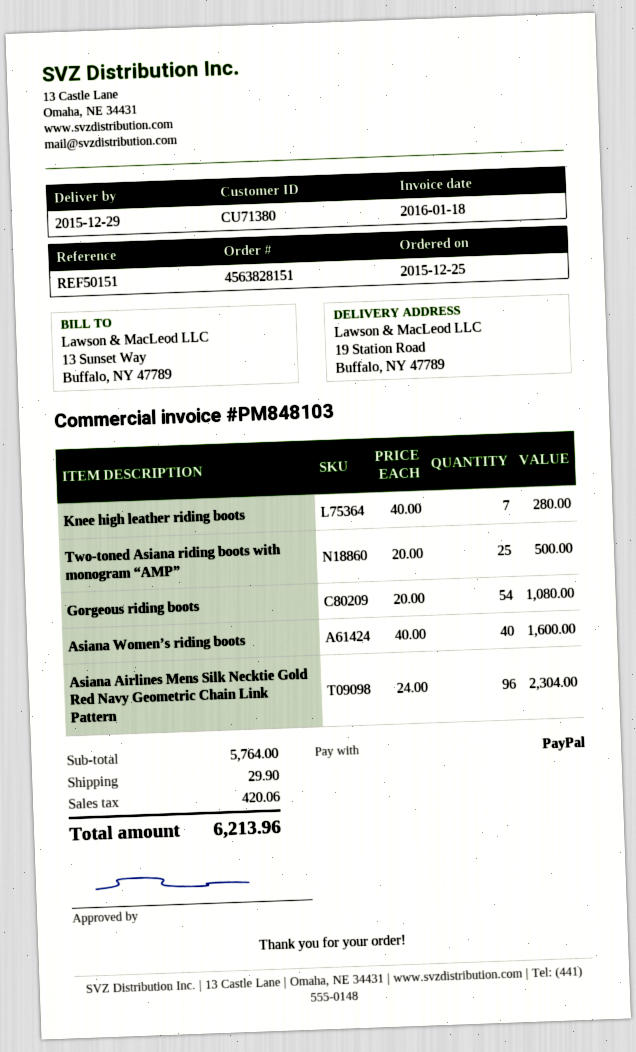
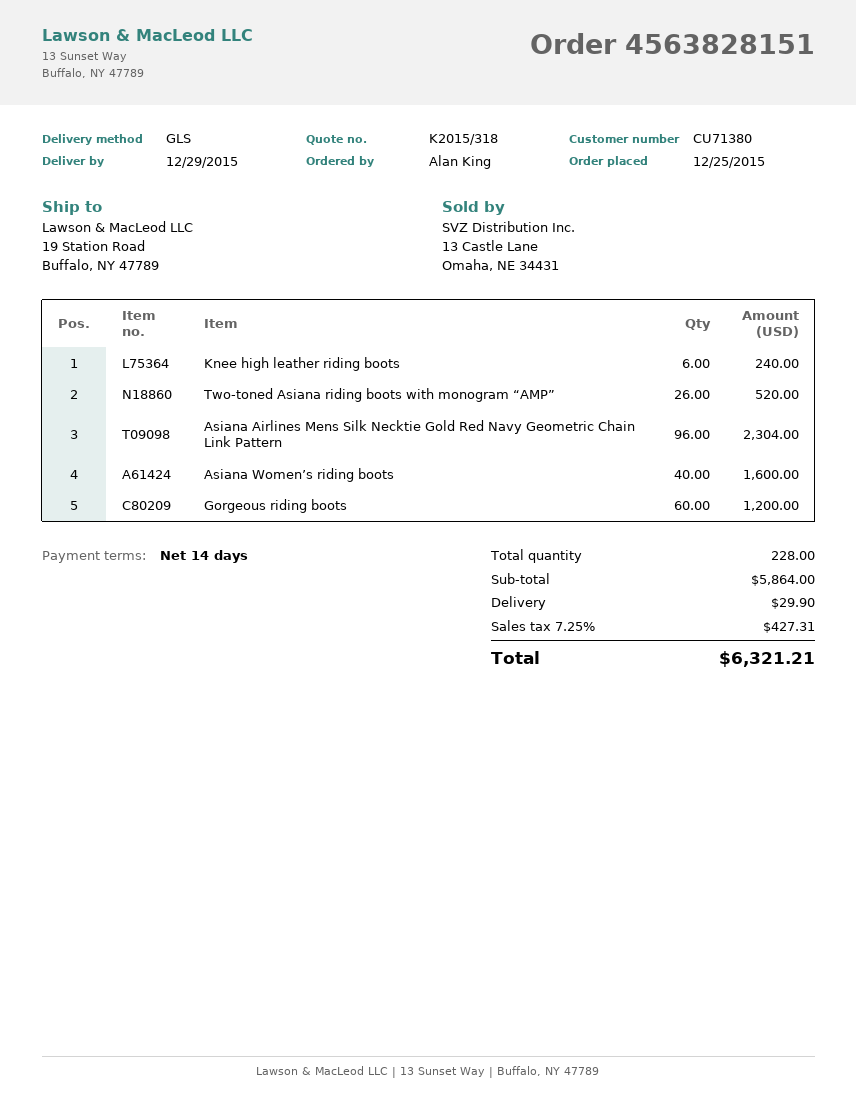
Knee high leather riding boots: 7 for 280.00 -> 6 for 240.00
Two-toned Asiana riding boots with monogram “AMP”: 25 for 500.00 -> 26 for 520.00
Gorgeous riding boots: 54 for 1080.00 -> 60 for 1200.00
subtotal: 5764.00 -> 5864.00
tax: 420.06 -> 427.31
total: 6213.96 -> 6321.21

